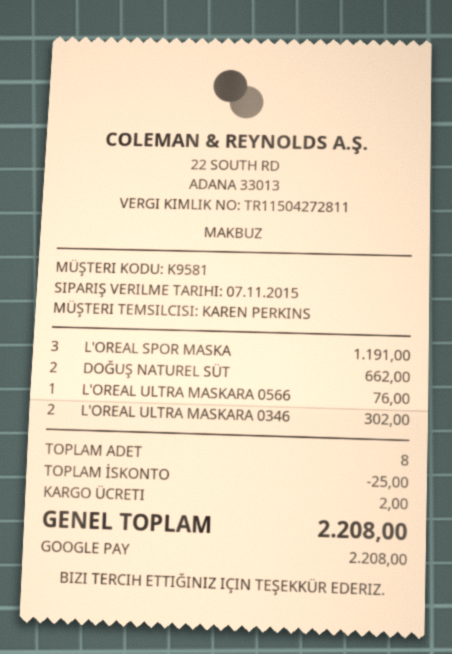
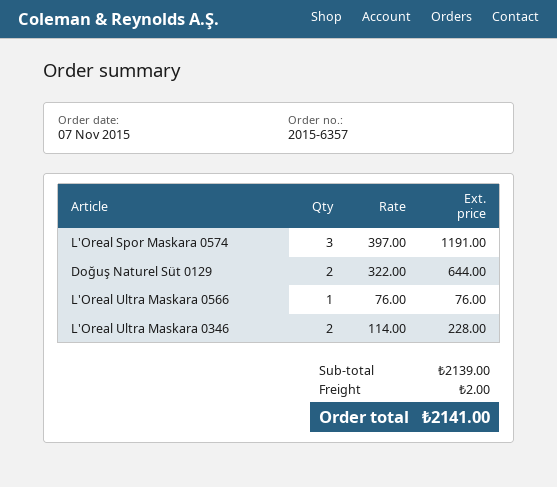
DOĞUŞ NATUREL SÜT: 2 for 662.00 -> 2 for 644.00
L'OREAL ULTRA MASKARA 0346: 2 for 302.00 -> 2 for 228.00
discount: 25.00 -> none
total: 2208.00 -> 2141.00

